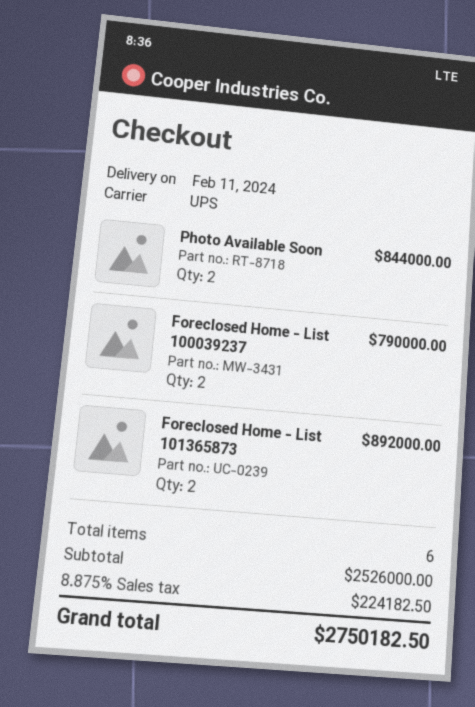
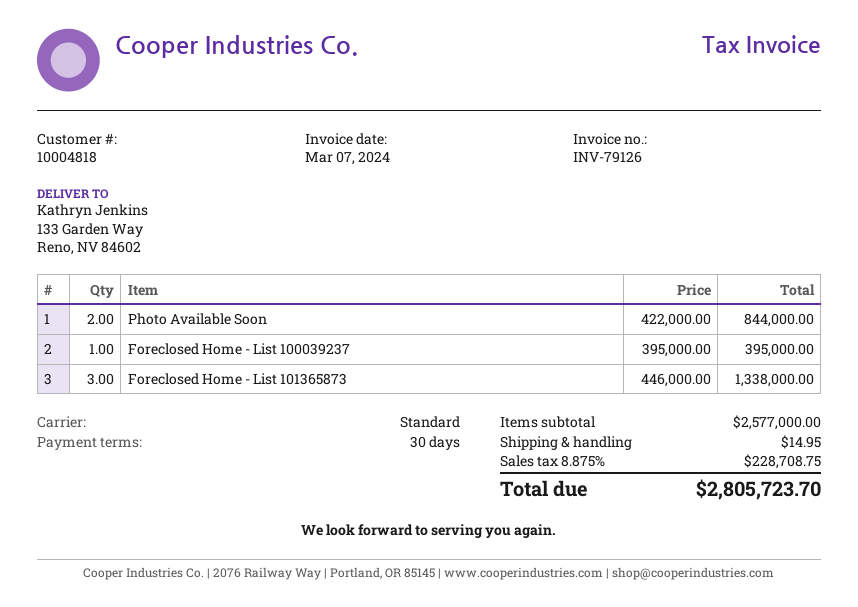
shipping method: UPS -> standard
Foreclosed Home - List 100039237: 2 for 790000.00 -> 1 for 395000.00
Foreclosed Home - List 101365873: 2 for 892000.00 -> 3 for 1338000.00
subtotal: 2526000.00 -> 2577000.00
shipping: none -> 14.95
tax: 8.875% = 224182.50 -> 8.875% = 228708.75
total: 2750182.50 -> 2805723.70

